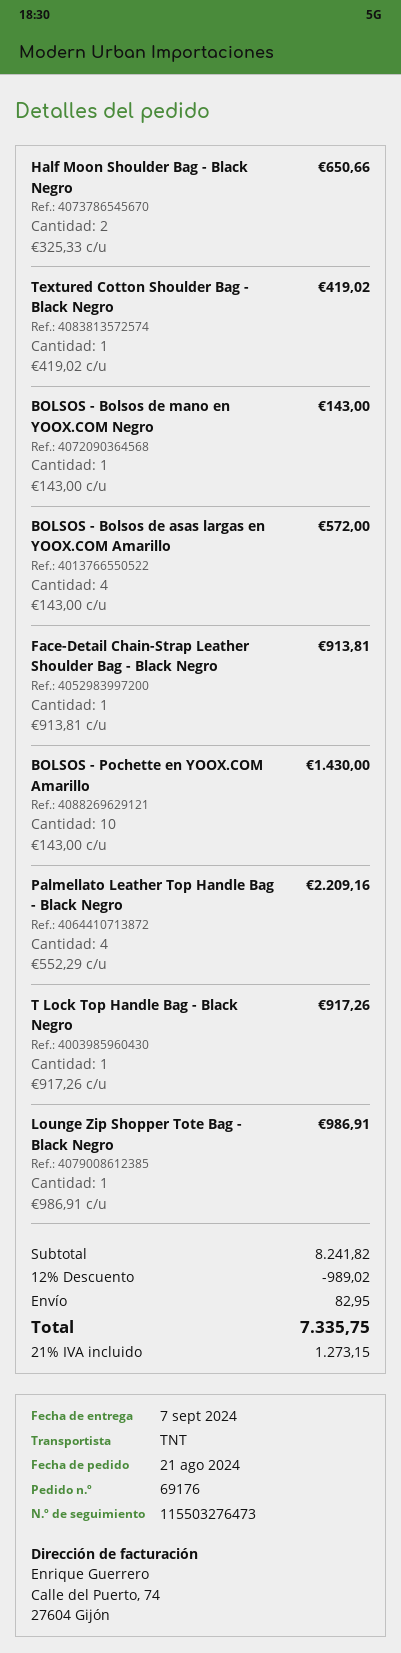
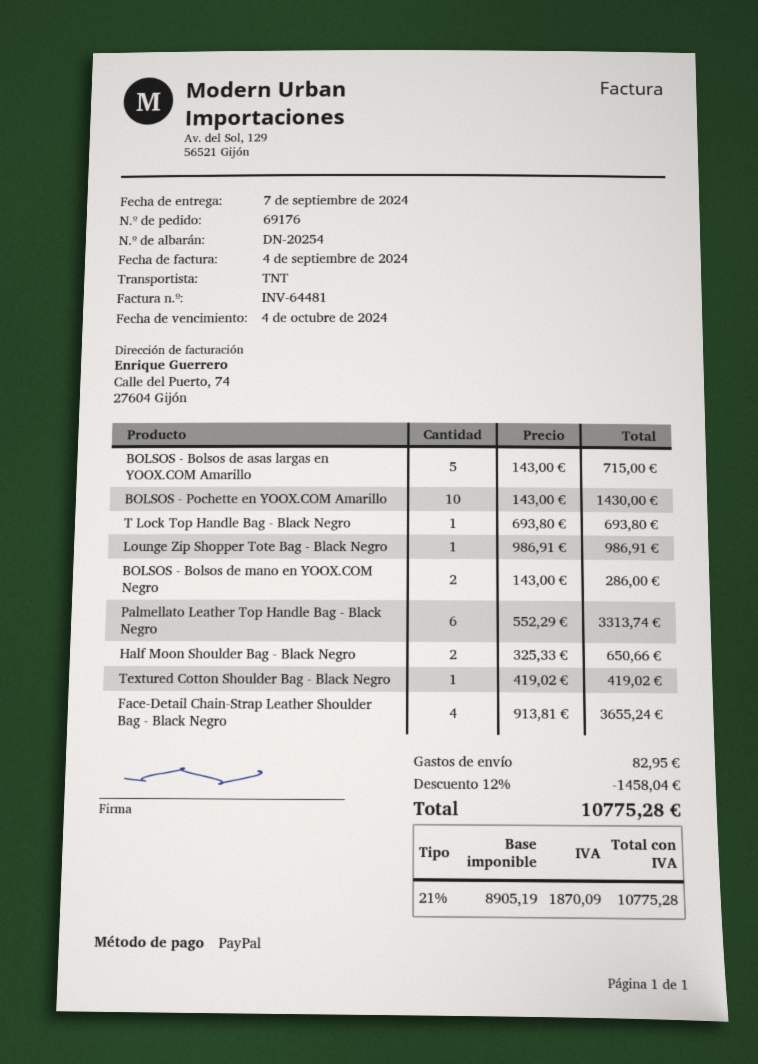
BOLSOS - Bolsos de mano en YOOX.COM Negro: 1 x 143.00 = 143.00 -> 2 x 143.00 = 286.00
BOLSOS - Bolsos de asas largas en YOOX.COM Amarillo: 4 x 143.00 = 572.00 -> 5 x 143.00 = 715.00
Face-Detail Chain-Strap Leather Shoulder Bag - Black Negro: 1 x 913.81 = 913.81 -> 4 x 913.81 = 3655.24
Palmellato Leather Top Handle Bag - Black Negro: 4 x 552.29 = 2209.16 -> 6 x 552.29 = 3313.74
T Lock Top Handle Bag - Black Negro: 1 x 917.26 = 917.26 -> 1 x 693.80 = 693.80
discount: 12% = 989.02 -> 12% = 1458.04
tax: 21% = 1273.15 -> 21% = 1870.09
total: 7335.75 -> 10775.28

